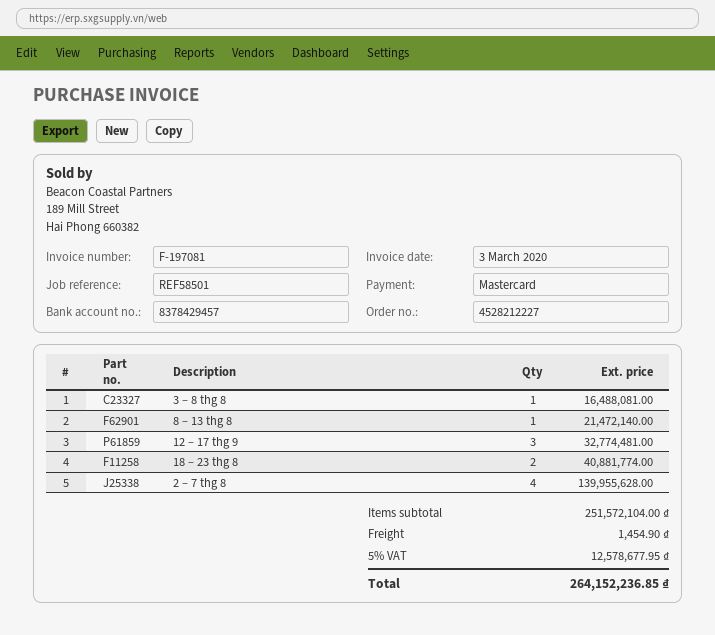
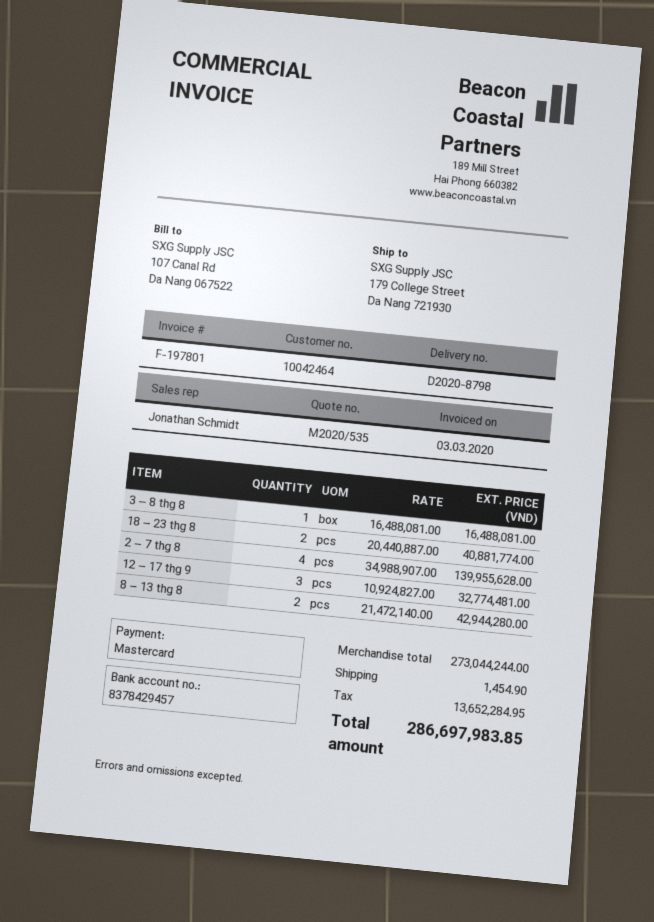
invoice number: F-197081 -> F-197801
8 – 13 thg 8: 1 for 21472140.00 -> 2 for 42944280.00
subtotal: 251572104.00 -> 273044244.00
tax: 12578677.95 -> 13652284.95
total: 264152236.85 -> 286697983.85

